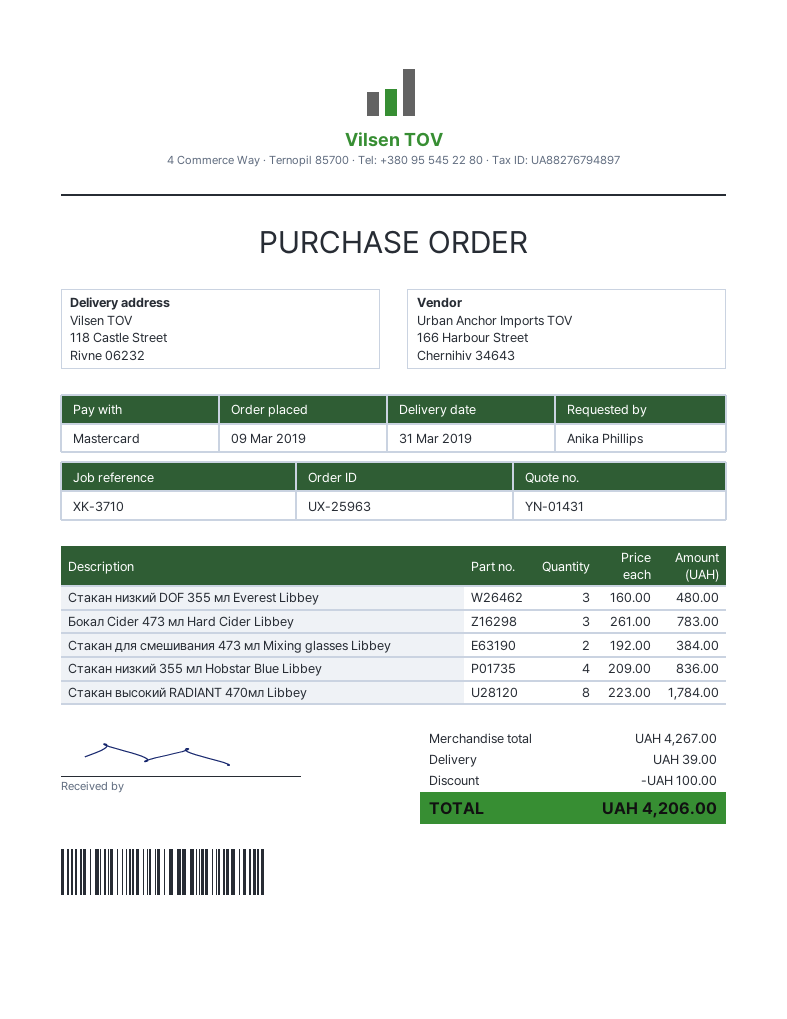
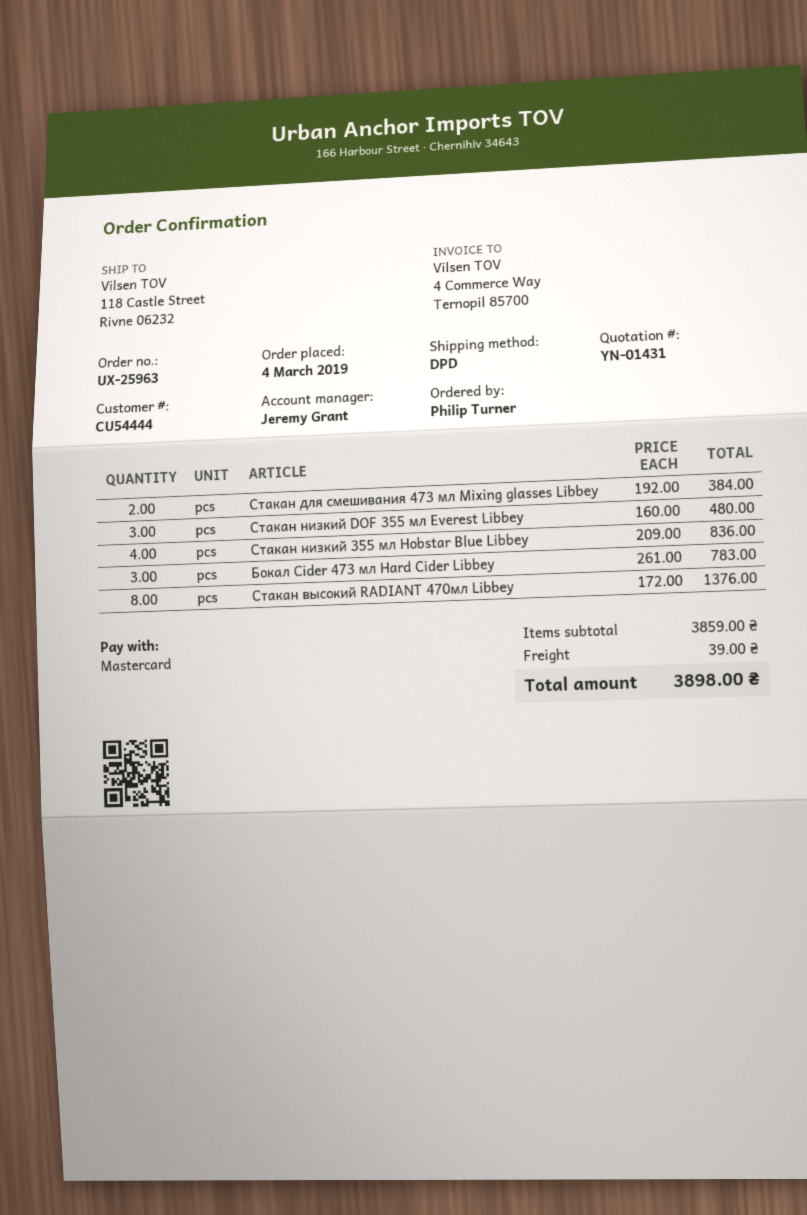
order date: 2019-03-09 -> 2019-03-04
ordered by: Anika Phillips -> Philip Turner
Стакан высокий RADIANT 470мл Libbey: 8 x 223.00 = 1784.00 -> 8 x 172.00 = 1376.00
subtotal: 4267.00 -> 3859.00
discount: 100.00 -> none
total: 4206.00 -> 3898.00

